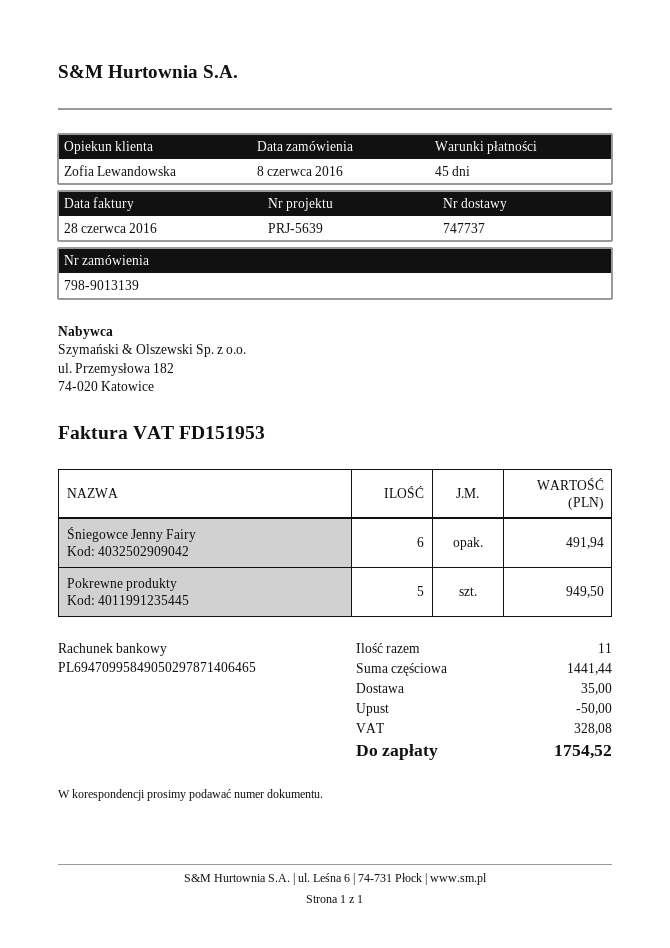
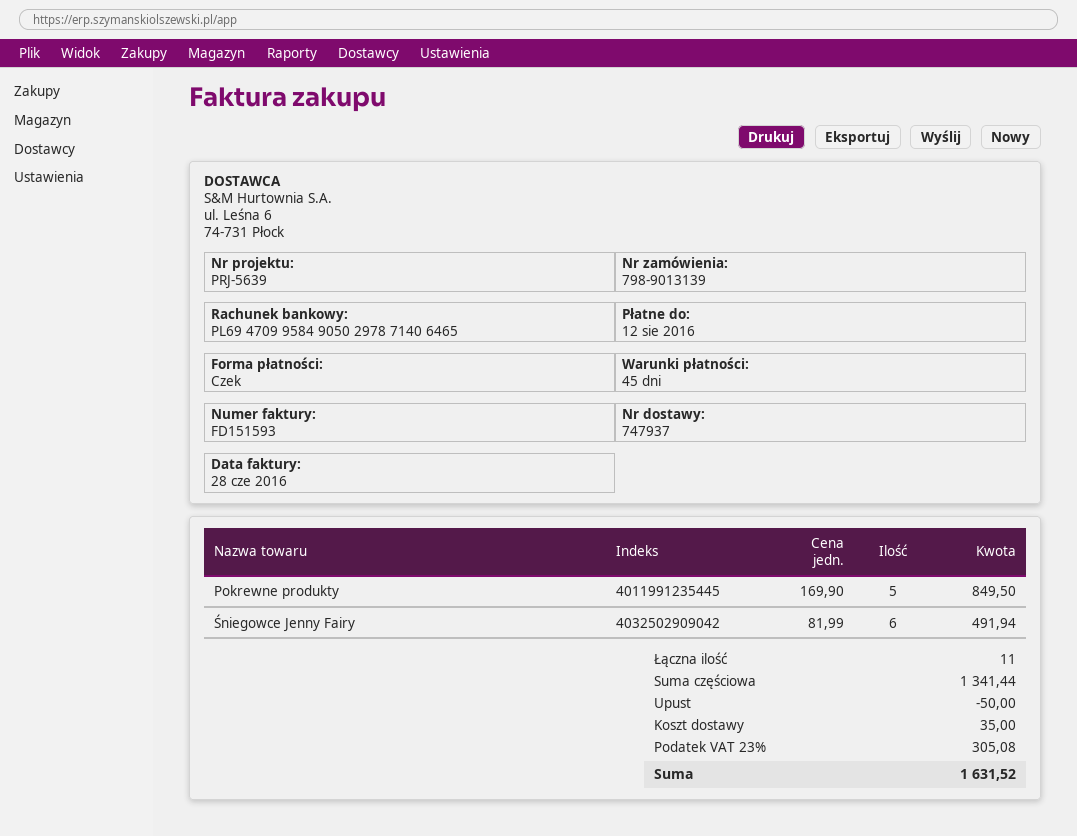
delivery note number: 747737 -> 747937
invoice number: FD151953 -> FD151593
Pokrewne produkty: 5 for 949.50 -> 5 for 849.50
subtotal: 1441.44 -> 1341.44
tax: 328.08 -> 305.08
total: 1754.52 -> 1631.52

